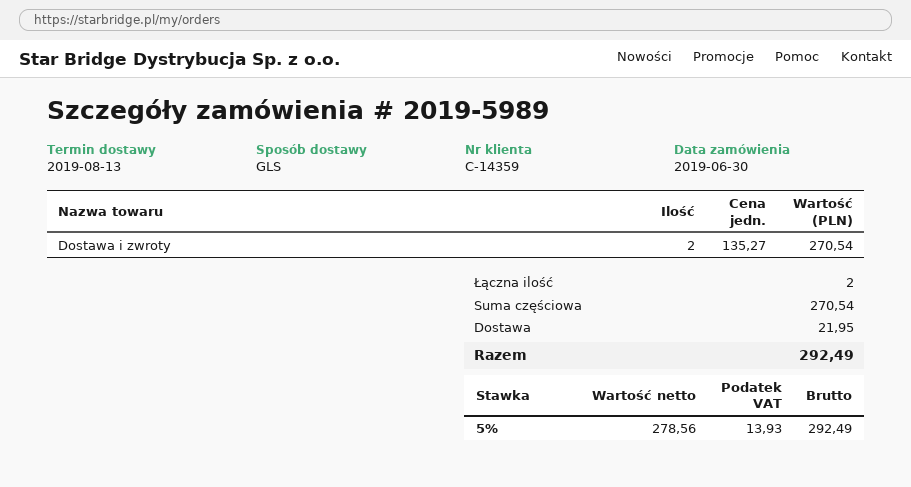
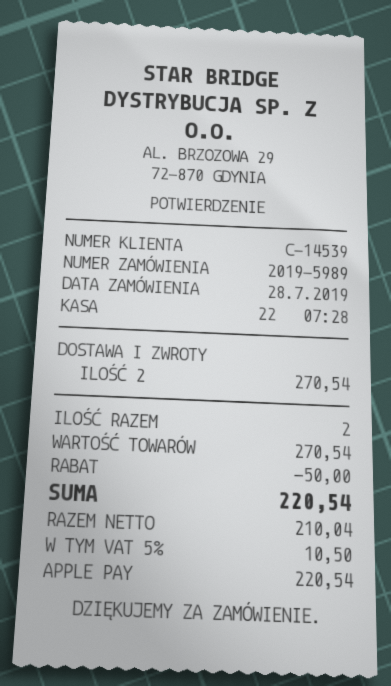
order date: 2019-06-30 -> 2019-07-28
customer number: C-14359 -> C-14539
discount: none -> 50.00
shipping: 21.95 -> none
net: 278.56 -> 210.04
tax: 5% = 13.93 -> 5% = 10.50
total: 292.49 -> 220.54

